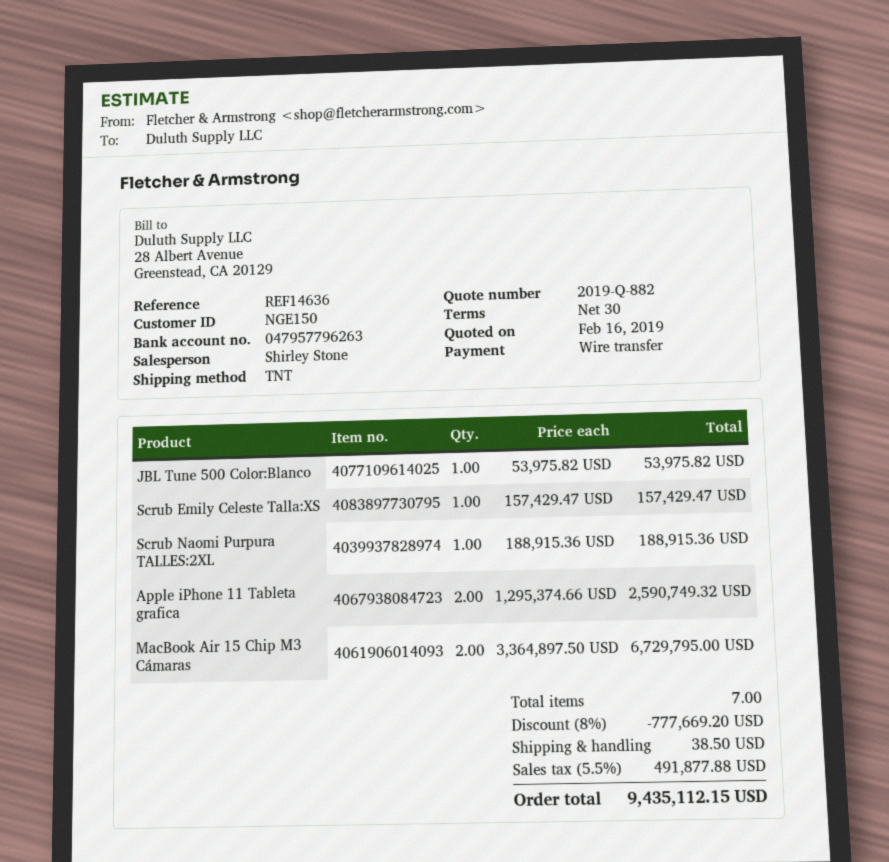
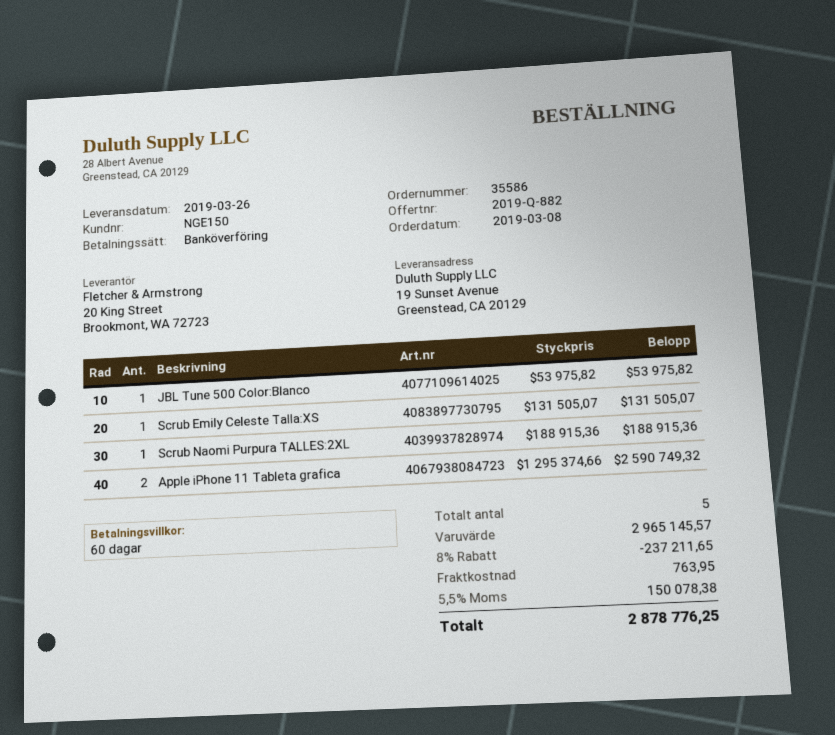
payment terms: 30 days -> 60 days
Scrub Emily Celeste Talla:XS: 1 x 157429.47 = 157429.47 -> 1 x 131505.07 = 131505.07
MacBook Air 15 Chip M3 Cámaras: 2 x 3364897.50 = 6729795.00 -> none
total quantity: 7 -> 5
discount: 8% = 777669.20 -> 8% = 237211.65
shipping: 38.50 -> 763.95
tax: 5.5% = 491877.88 -> 5.5% = 150078.38
total: 9435112.15 -> 2878776.25

